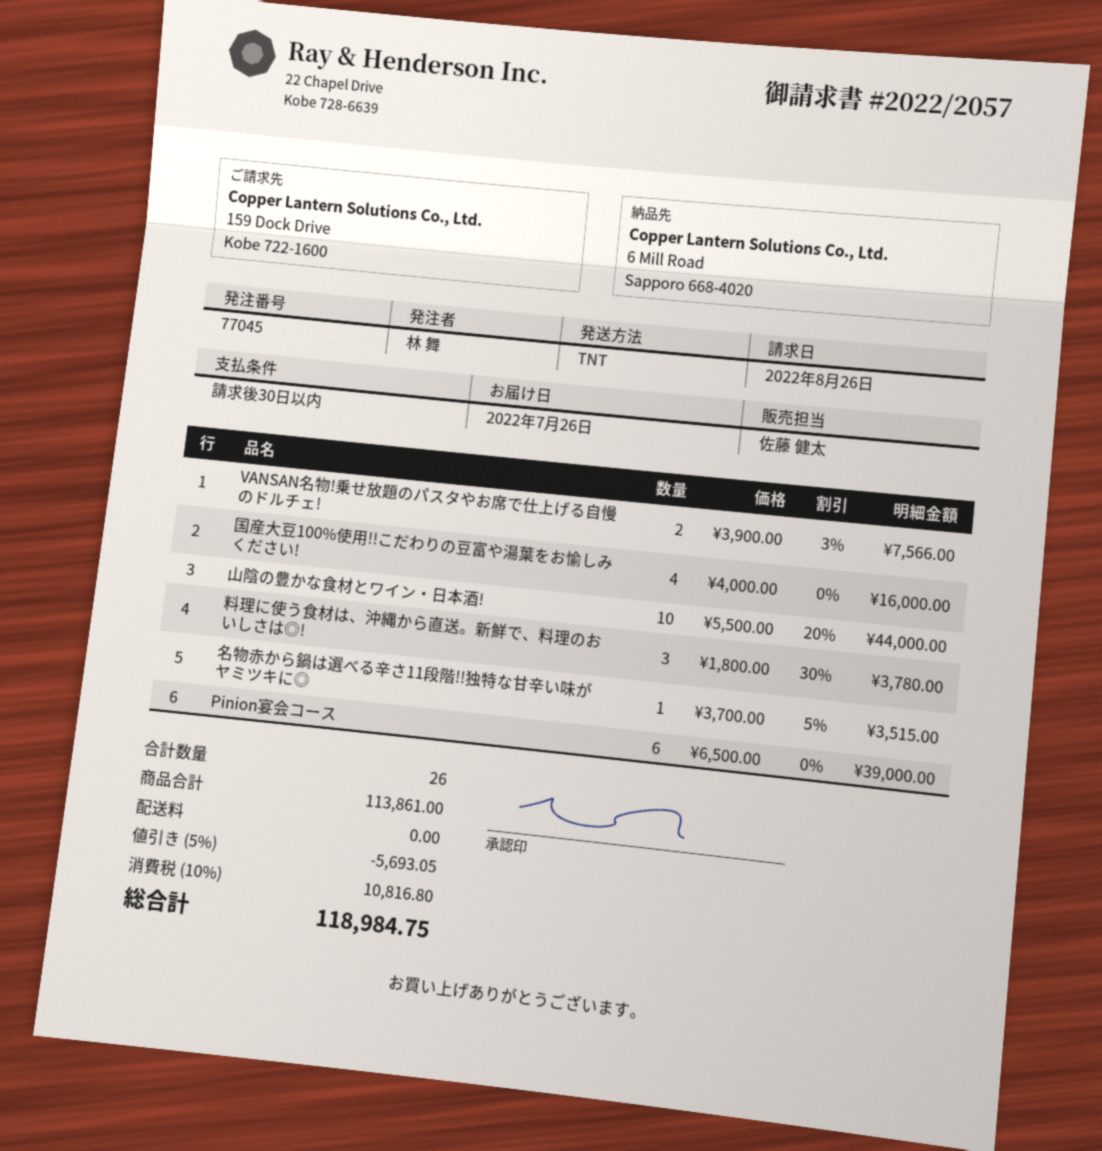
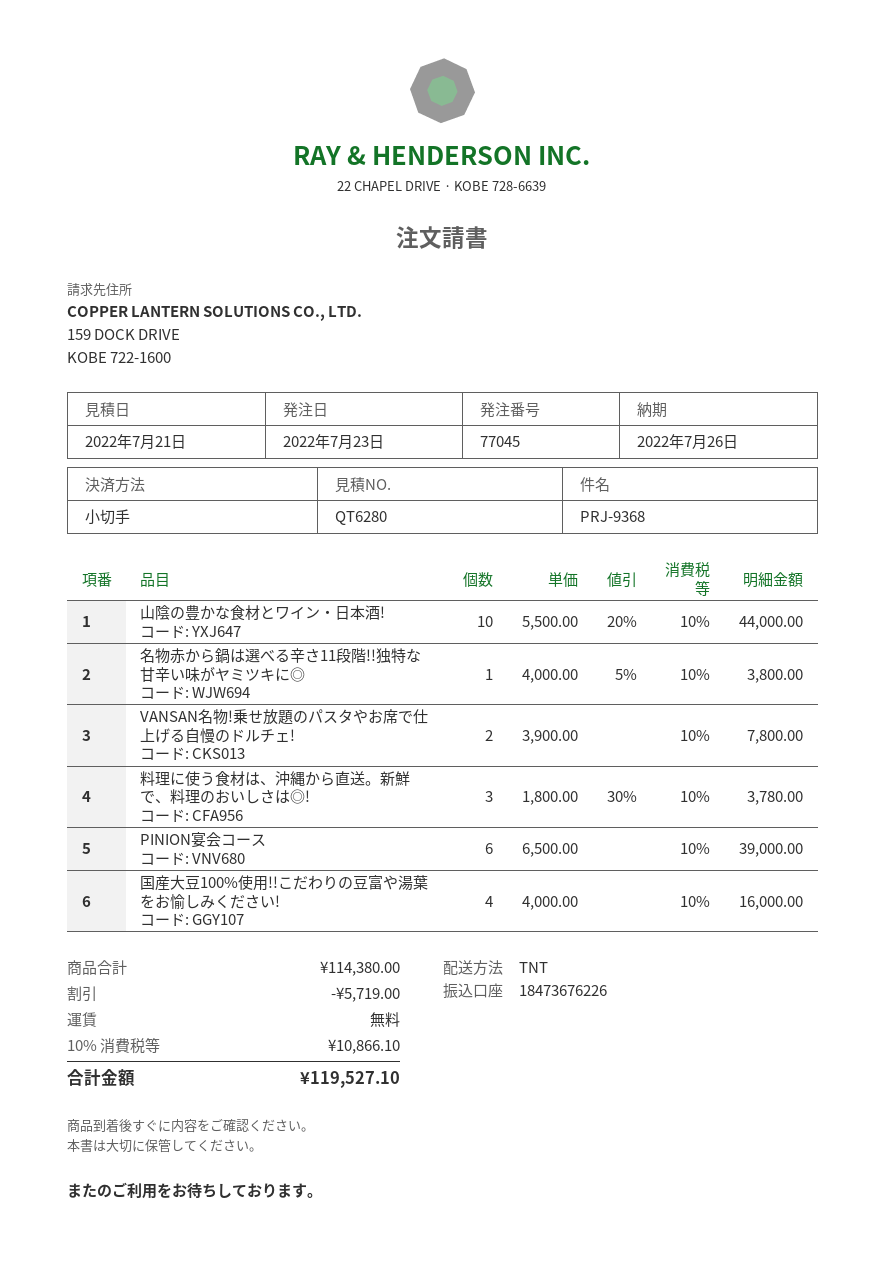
VANSAN名物!乗せ放題のパスタやお席で仕上げる自慢のドルチェ!: 2 x 3900.00 - 3% = 7566.00 -> 2 x 3900.00 = 7800.00
名物赤から鍋は選べる辛さ11段階!!独特な甘辛い味がヤミツキに◎: 1 x 3700.00 - 5% = 3515.00 -> 1 x 4000.00 - 5% = 3800.00
subtotal: 113861.00 -> 114380.00
discount: 5693.05 -> 5719.00
tax: 10% = 10816.80 -> 10% = 10866.10
total: 118984.75 -> 119527.10

